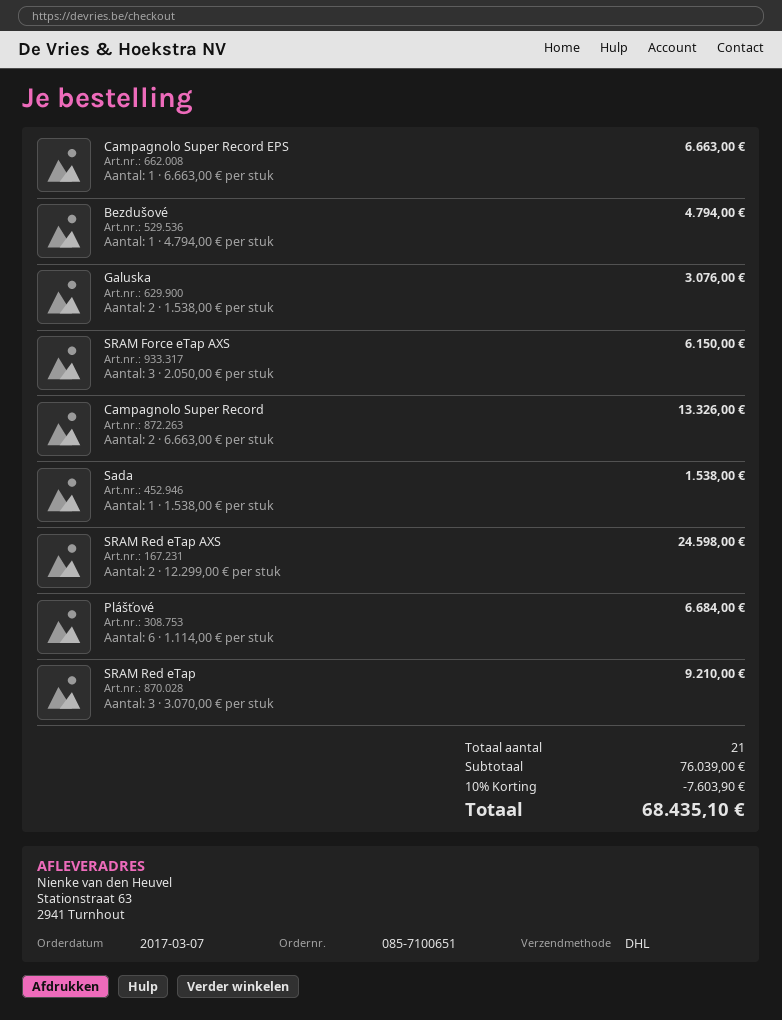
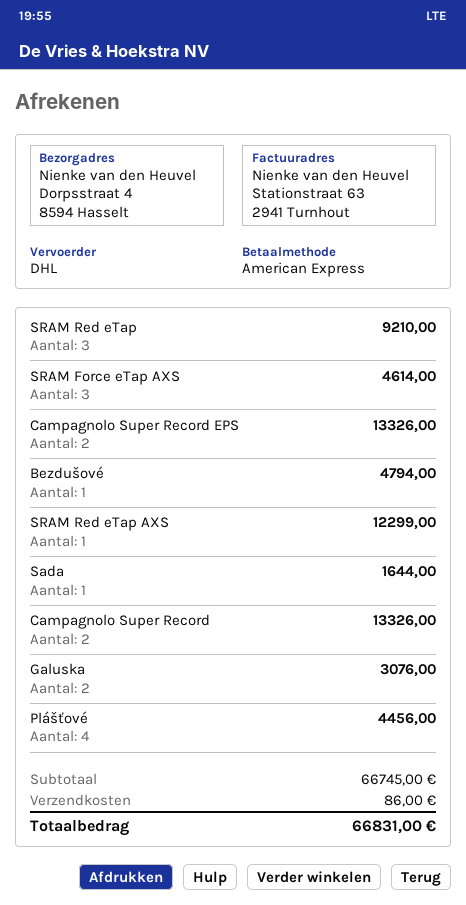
ship to: Stationstraat 63, 2941 Turnhout -> Dorpsstraat 4, 8594 Hasselt
Campagnolo Super Record EPS: 1 for 6663.00 -> 2 for 13326.00
SRAM Force eTap AXS: 3 for 6150.00 -> 3 for 4614.00
Sada: 1 for 1538.00 -> 1 for 1644.00
SRAM Red eTap AXS: 2 for 24598.00 -> 1 for 12299.00
Plášťové: 6 for 6684.00 -> 4 for 4456.00
subtotal: 76039.00 -> 66745.00
discount: 10% = 7603.90 -> none
shipping: none -> 86.00
total: 68435.10 -> 66831.00

